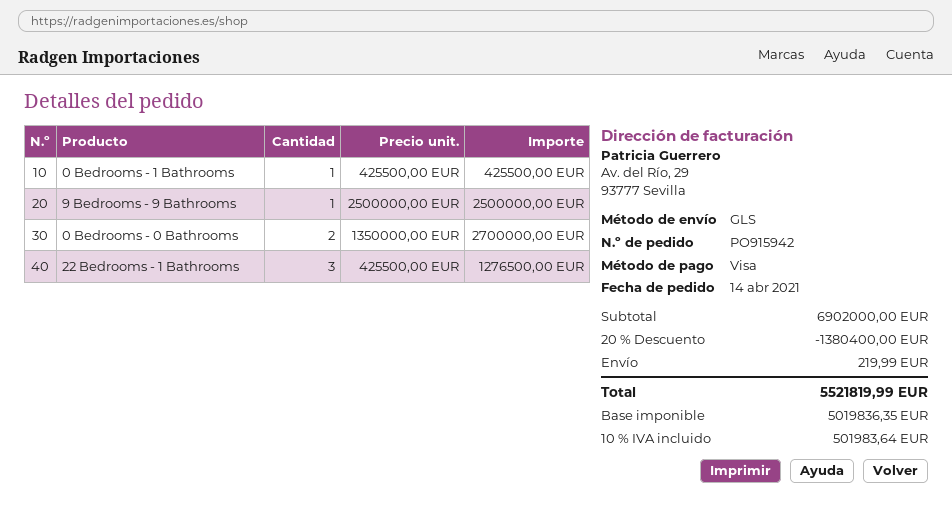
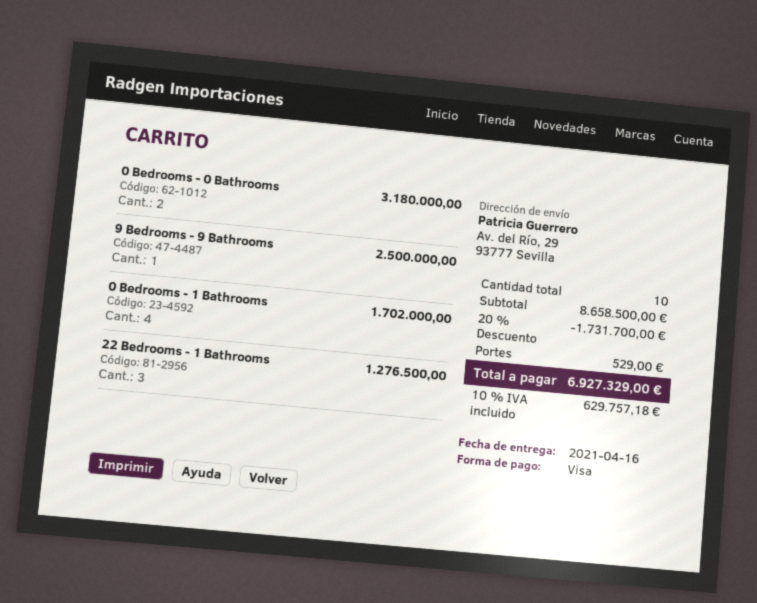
0 Bedrooms - 1 Bathrooms: 1 for 425500.00 -> 4 for 1702000.00
0 Bedrooms - 0 Bathrooms: 2 for 2700000.00 -> 2 for 3180000.00
subtotal: 6902000.00 -> 8658500.00
discount: 20% = 1380400.00 -> 20% = 1731700.00
shipping: 219.99 -> 529.00
tax: 10% = 501983.64 -> 10% = 629757.18
total: 5521819.99 -> 6927329.00

